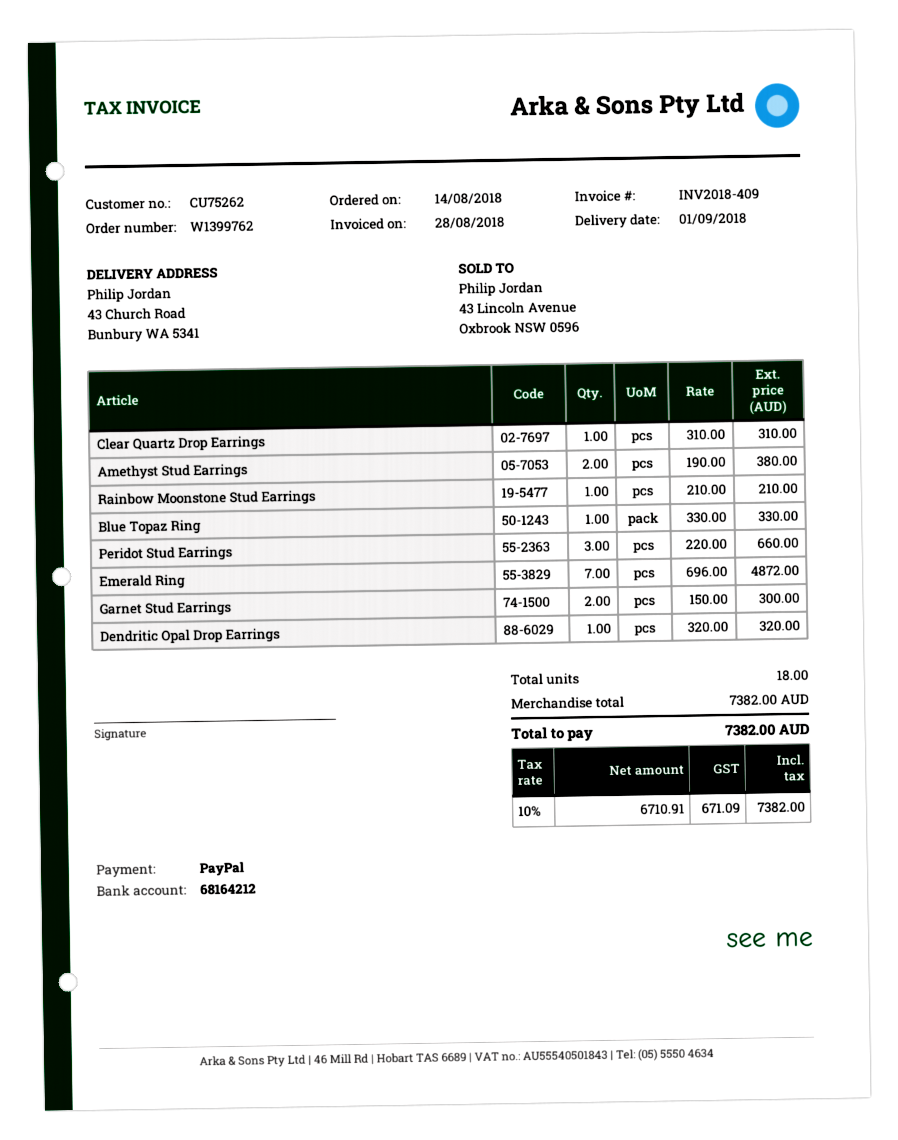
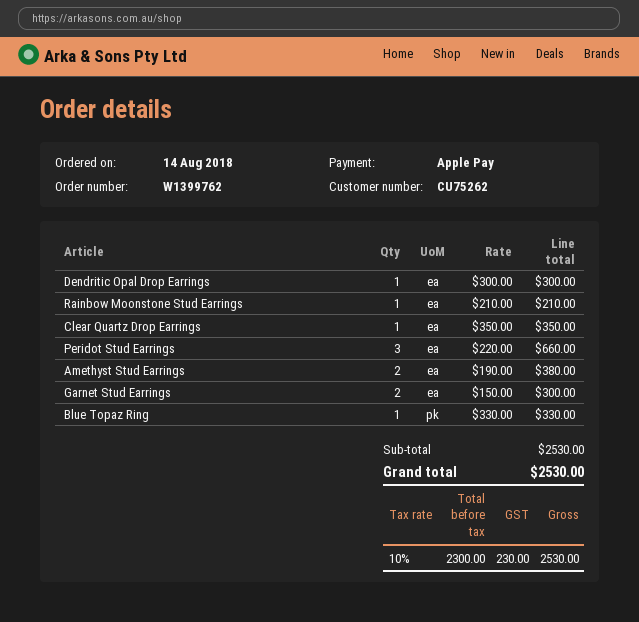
payment method: PayPal -> Apple Pay
Clear Quartz Drop Earrings: 1 x 310.00 = 310.00 -> 1 x 350.00 = 350.00
Emerald Ring: 7 x 696.00 = 4872.00 -> none
Dendritic Opal Drop Earrings: 1 x 320.00 = 320.00 -> 1 x 300.00 = 300.00
subtotal: 7382.00 -> 2530.00
net: 6710.91 -> 2300.00
tax: 10% = 671.09 -> 10% = 230.00
total: 7382.00 -> 2530.00

